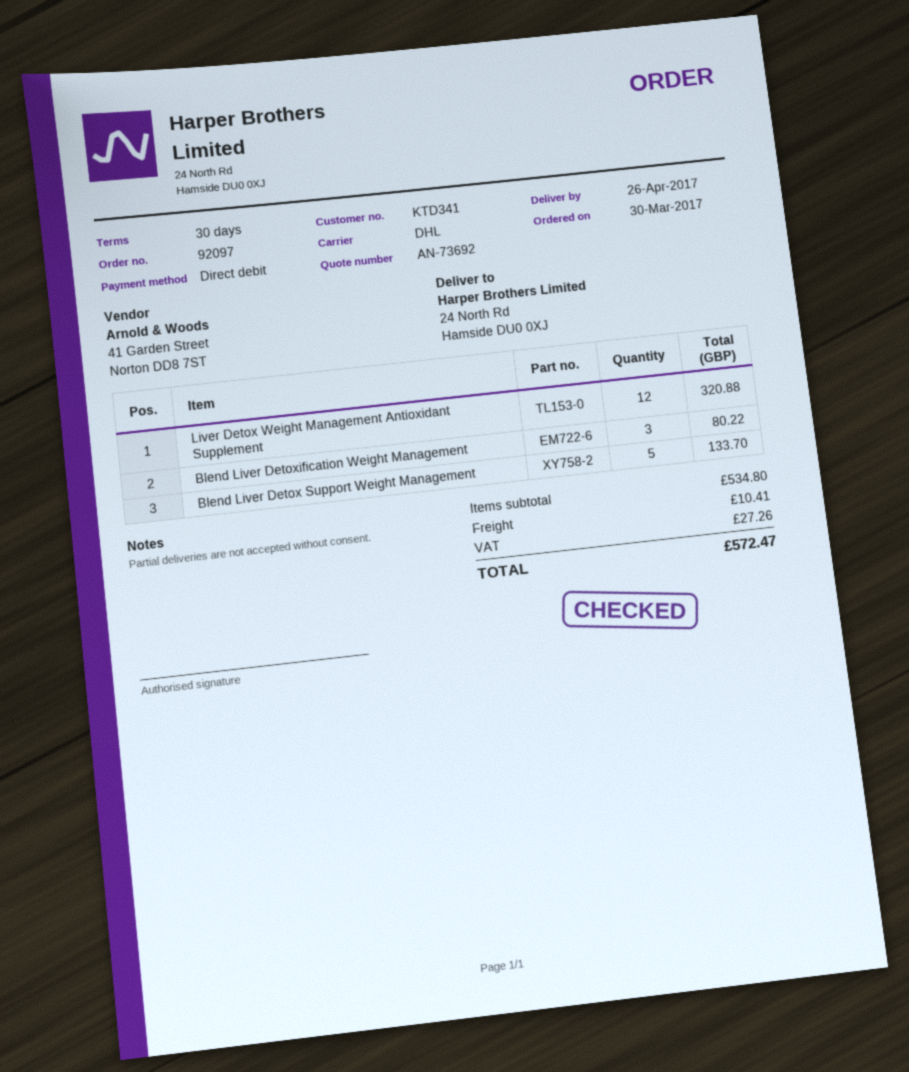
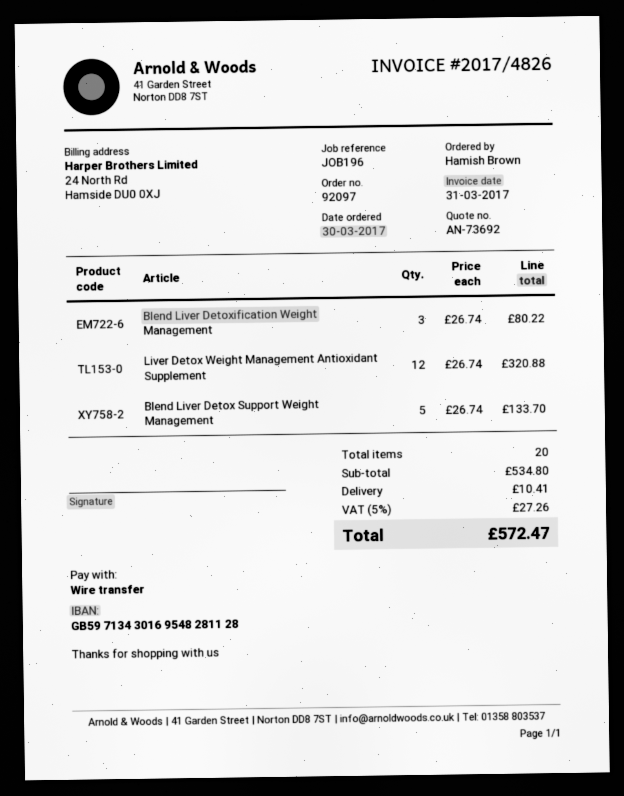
payment method: direct debit -> bank transfer

